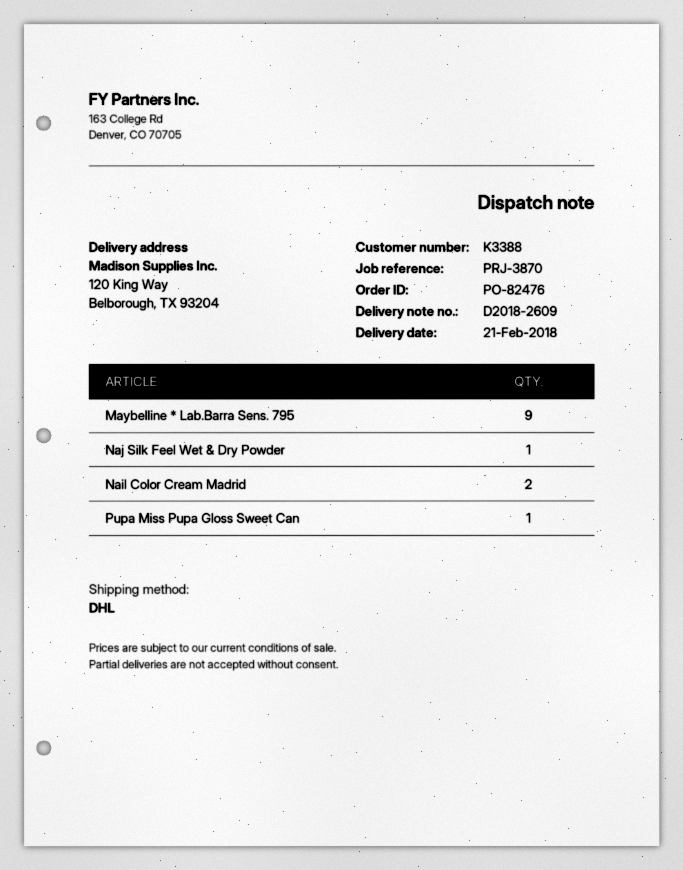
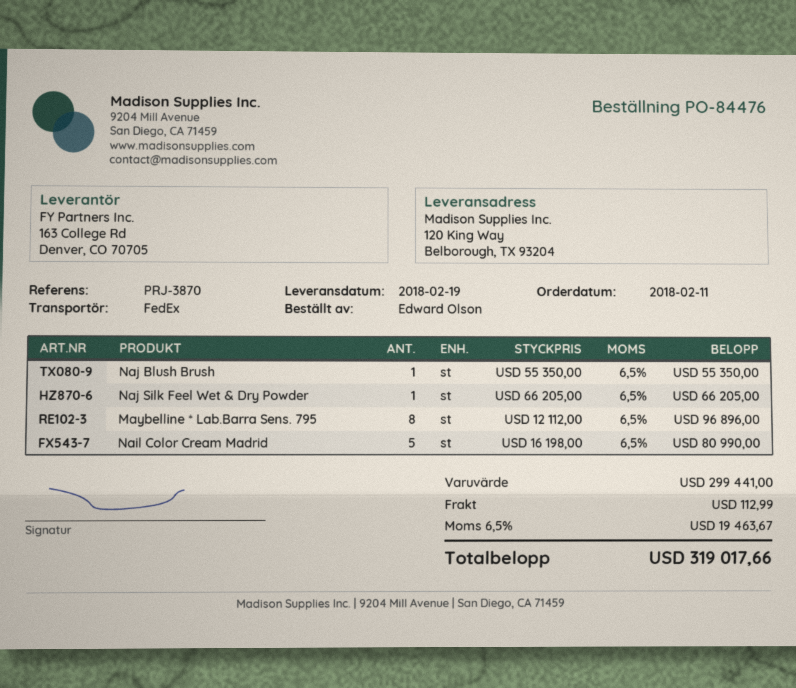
order number: PO-82476 -> PO-84476
delivery date: 2018-02-21 -> 2018-02-19
shipping method: DHL -> FedEx
Maybelline * Lab.Barra Sens. 795: 9 -> 8
Nail Color Cream Madrid: 2 -> 5
Pupa Miss Pupa Gloss Sweet Can: 1 -> none
Naj Blush Brush: none -> 1

